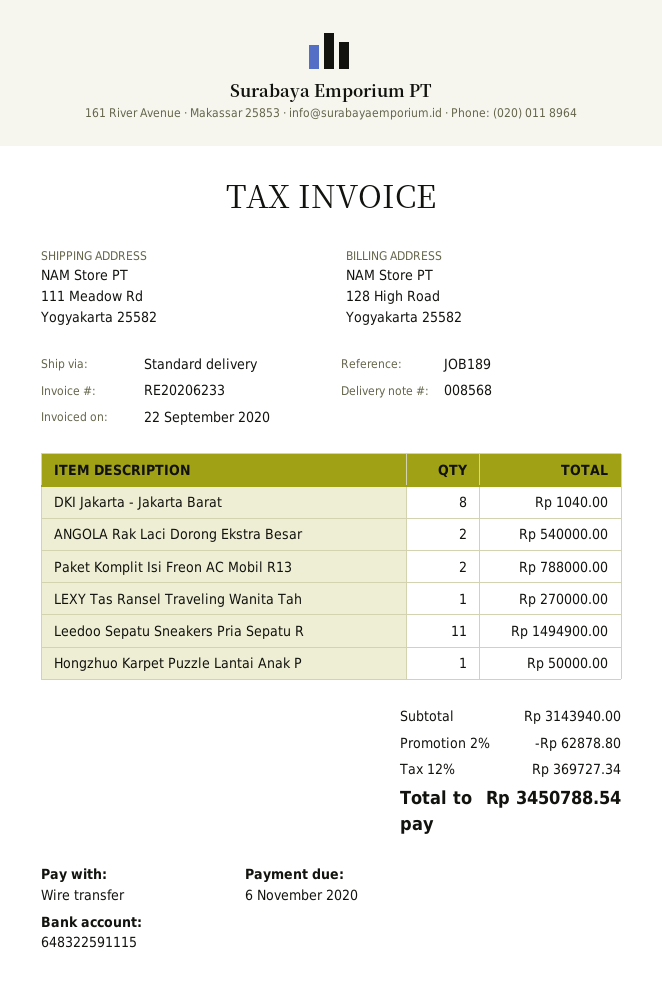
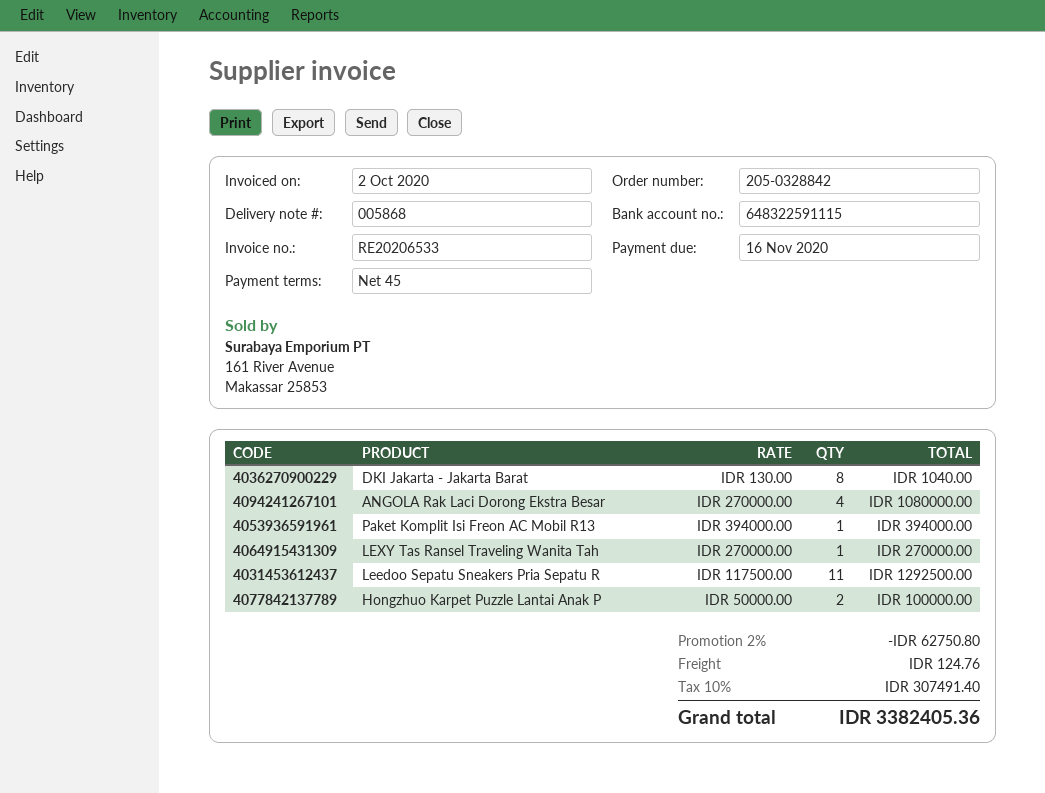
delivery note number: 008568 -> 005868
invoice number: RE20206233 -> RE20206533
invoice date: 2020-09-22 -> 2020-10-02
due date: 2020-11-06 -> 2020-11-16
ANGOLA Rak Laci Dorong Ekstra Besar: 2 for 540000.00 -> 4 for 1080000.00
Paket Komplit Isi Freon AC Mobil R13: 2 for 788000.00 -> 1 for 394000.00
Leedoo Sepatu Sneakers Pria Sepatu R: 11 for 1494900.00 -> 11 for 1292500.00
Hongzhuo Karpet Puzzle Lantai Anak P: 1 for 50000.00 -> 2 for 100000.00
discount: 2% = 62878.80 -> 2% = 62750.80
shipping: none -> 124.76
tax: 12% = 369727.34 -> 10% = 307491.40
total: 3450788.54 -> 3382405.36

